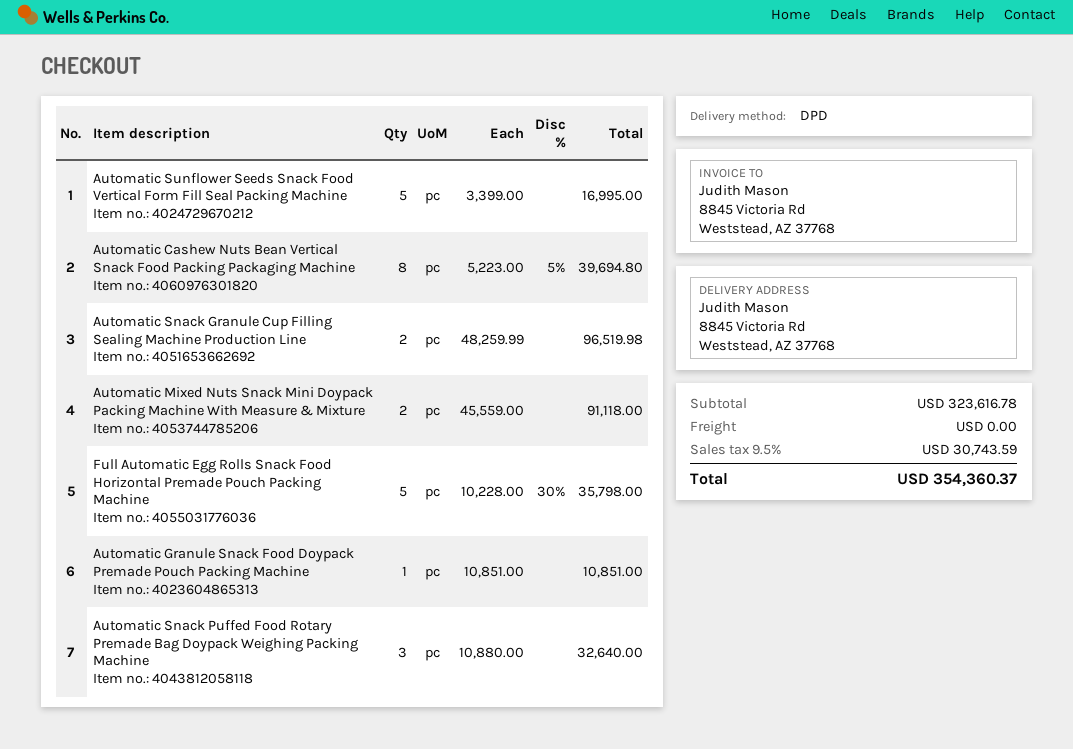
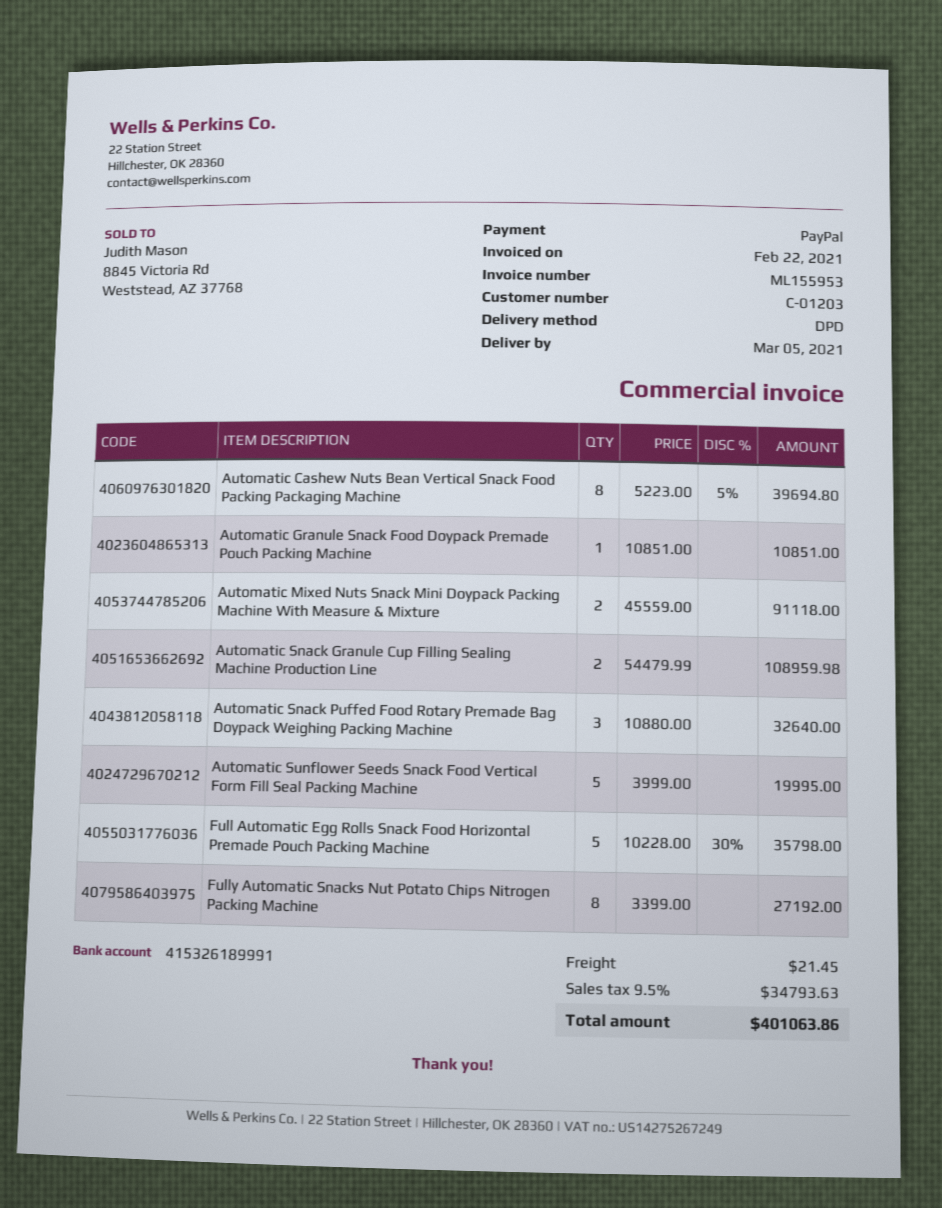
Automatic Sunflower Seeds Snack Food Vertical Form Fill Seal Packing Machine: 5 x 3399.00 = 16995.00 -> 5 x 3999.00 = 19995.00
Automatic Snack Granule Cup Filling Sealing Machine Production Line: 2 x 48259.99 = 96519.98 -> 2 x 54479.99 = 108959.98
Fully Automatic Snacks Nut Potato Chips Nitrogen Packing Machine: none -> 8 x 3399.00 = 27192.00
shipping: 0.00 -> 21.45
tax: 9.5% = 30743.59 -> 9.5% = 34793.63
total: 354360.37 -> 401063.86

